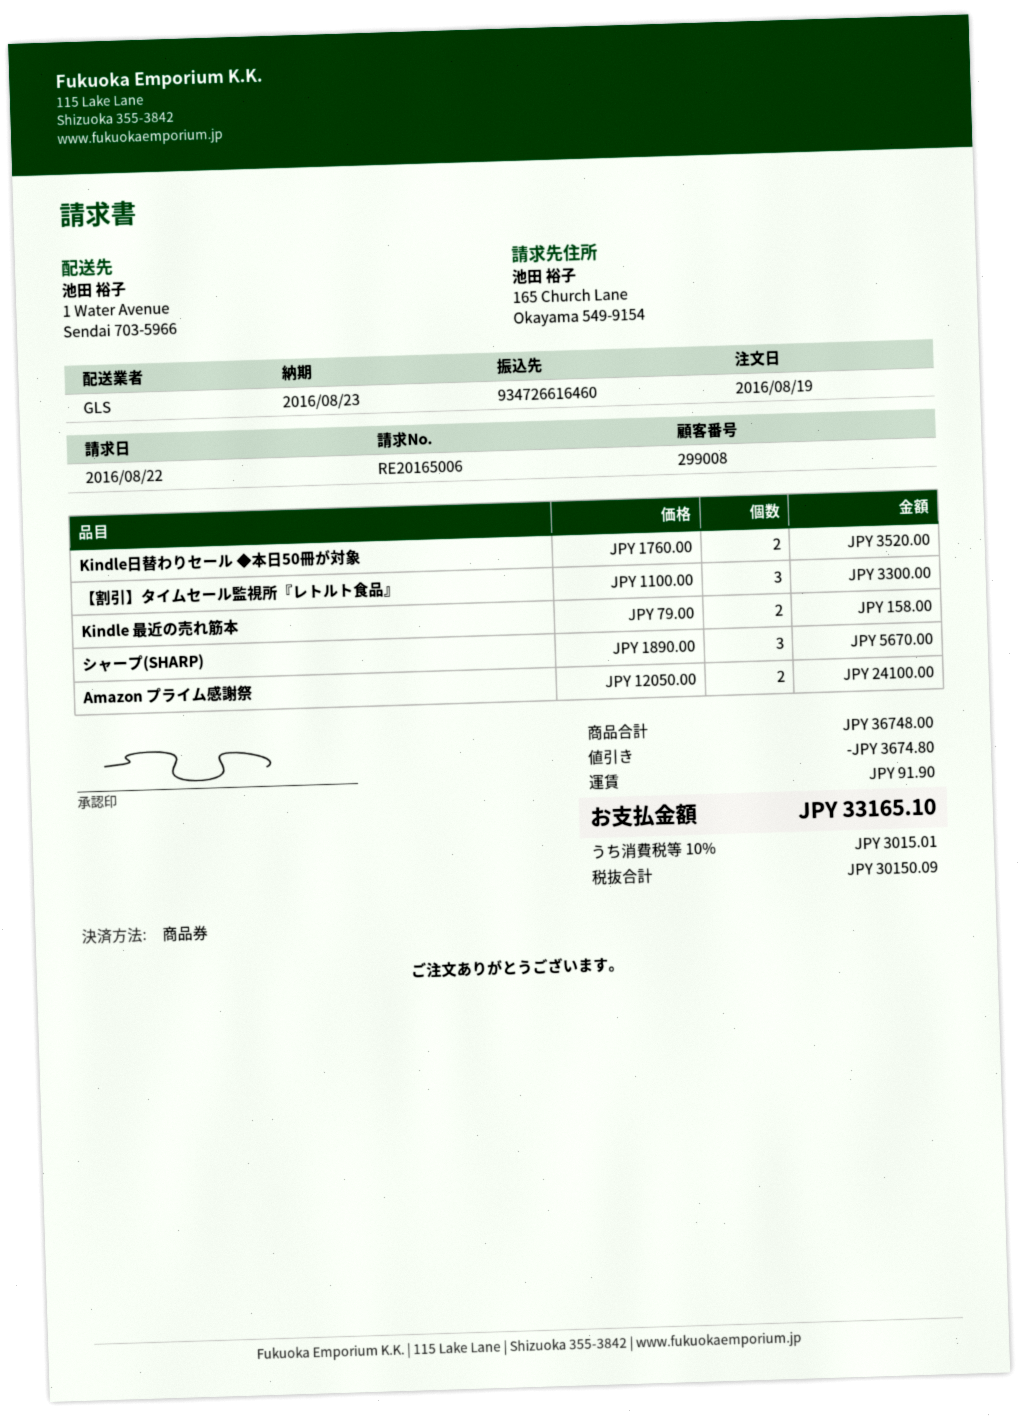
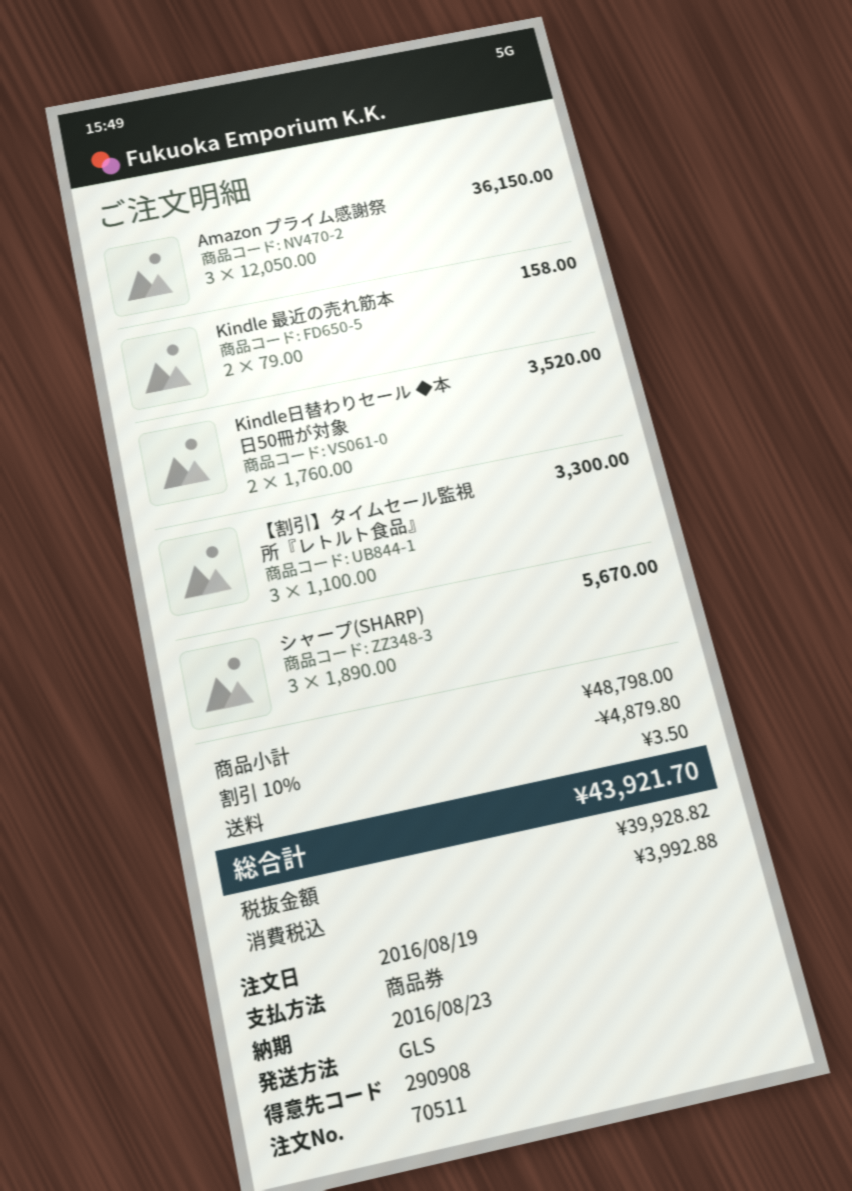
customer number: 299008 -> 290908
Amazon プライム感謝祭: 2 x 12050.00 = 24100.00 -> 3 x 12050.00 = 36150.00
subtotal: 36748.00 -> 48798.00
discount: 3674.80 -> 4879.80
shipping: 91.90 -> 3.50
net: 30150.09 -> 39928.82
tax: 3015.01 -> 3992.88
total: 33165.10 -> 43921.70

